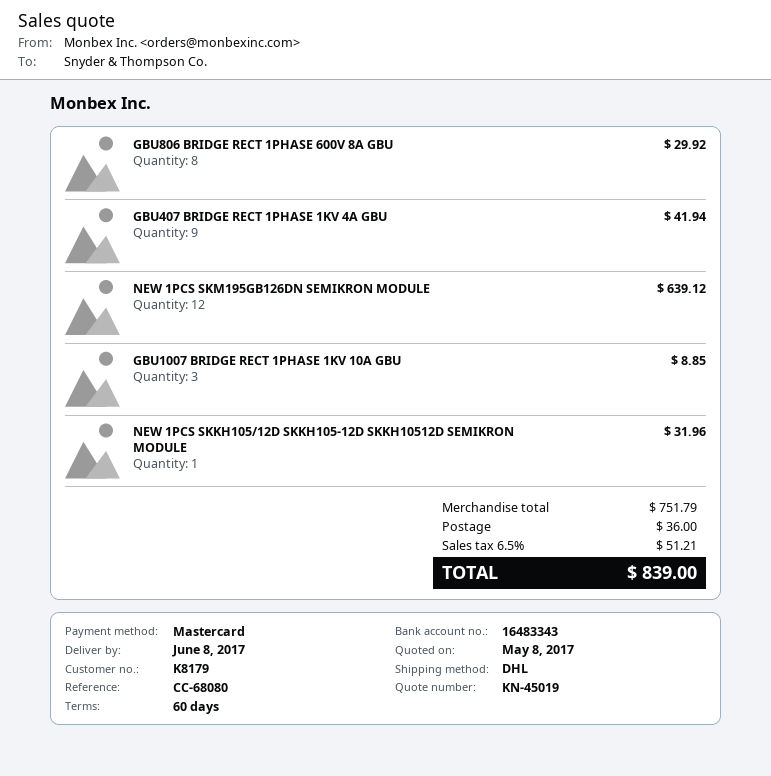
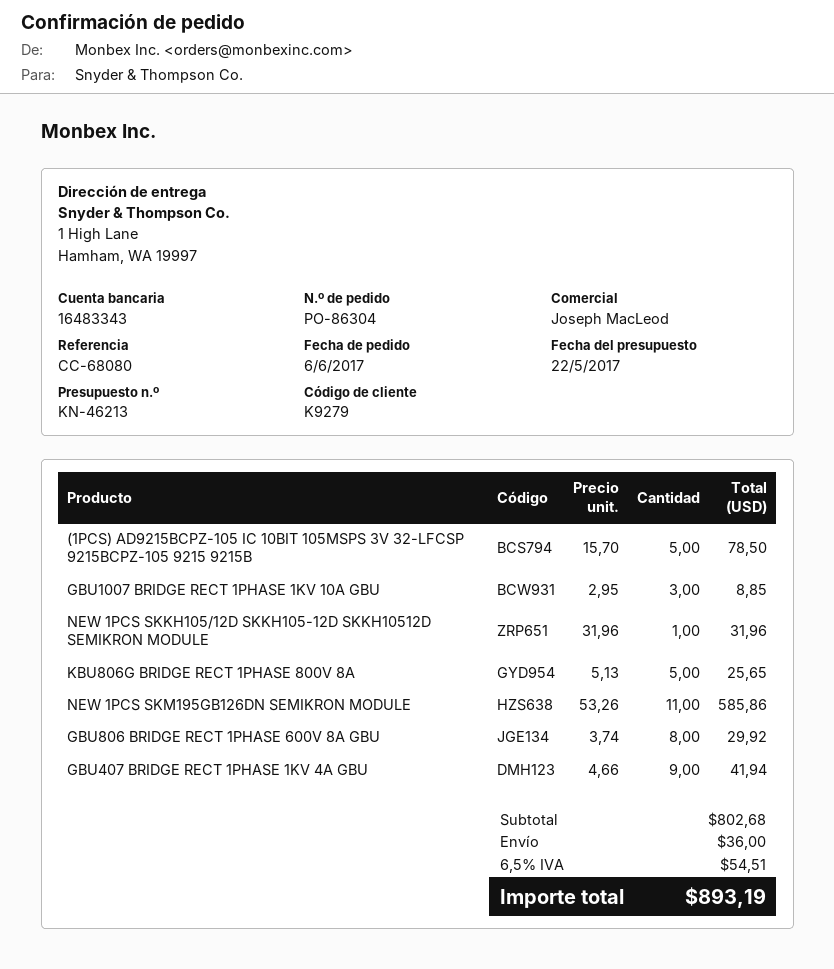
quote number: KN-45019 -> KN-46213
quote date: 2017-05-08 -> 2017-05-22
customer number: K8179 -> K9279
NEW 1PCS SKM195GB126DN SEMIKRON MODULE: 12 for 639.12 -> 11 for 585.86
(1PCS) AD9215BCPZ-105 IC 10BIT 105MSPS 3V 32-LFCSP 9215BCPZ-105 9215 9215B: none -> 5 for 78.50
KBU806G BRIDGE RECT 1PHASE 800V 8A: none -> 5 for 25.65
subtotal: 751.79 -> 802.68
tax: 6.5% = 51.21 -> 6.5% = 54.51
total: 839.00 -> 893.19

